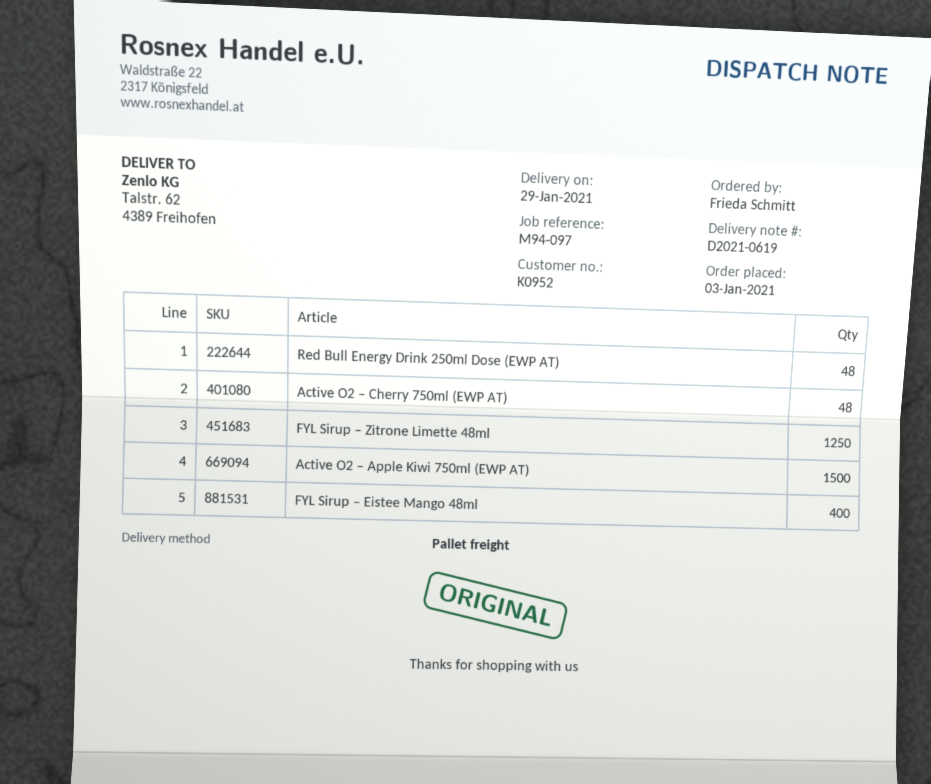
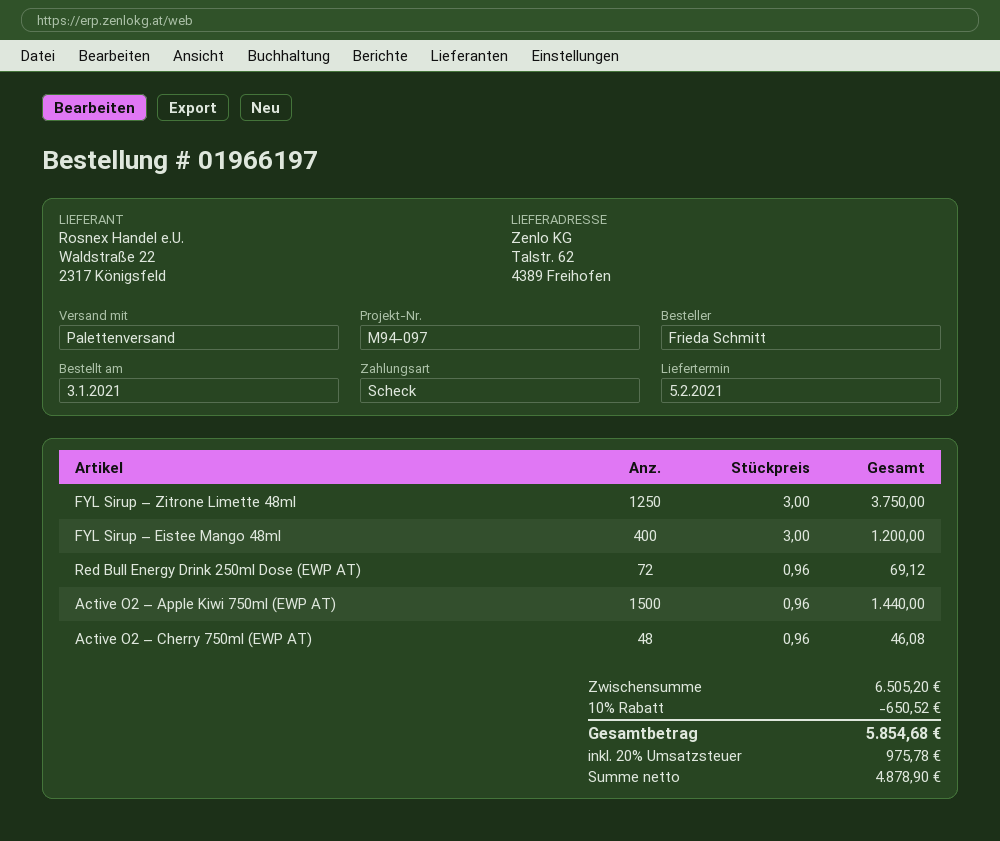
delivery date: 2021-01-29 -> 2021-02-05
Red Bull Energy Drink 250ml Dose (EWP AT): 48 -> 72

